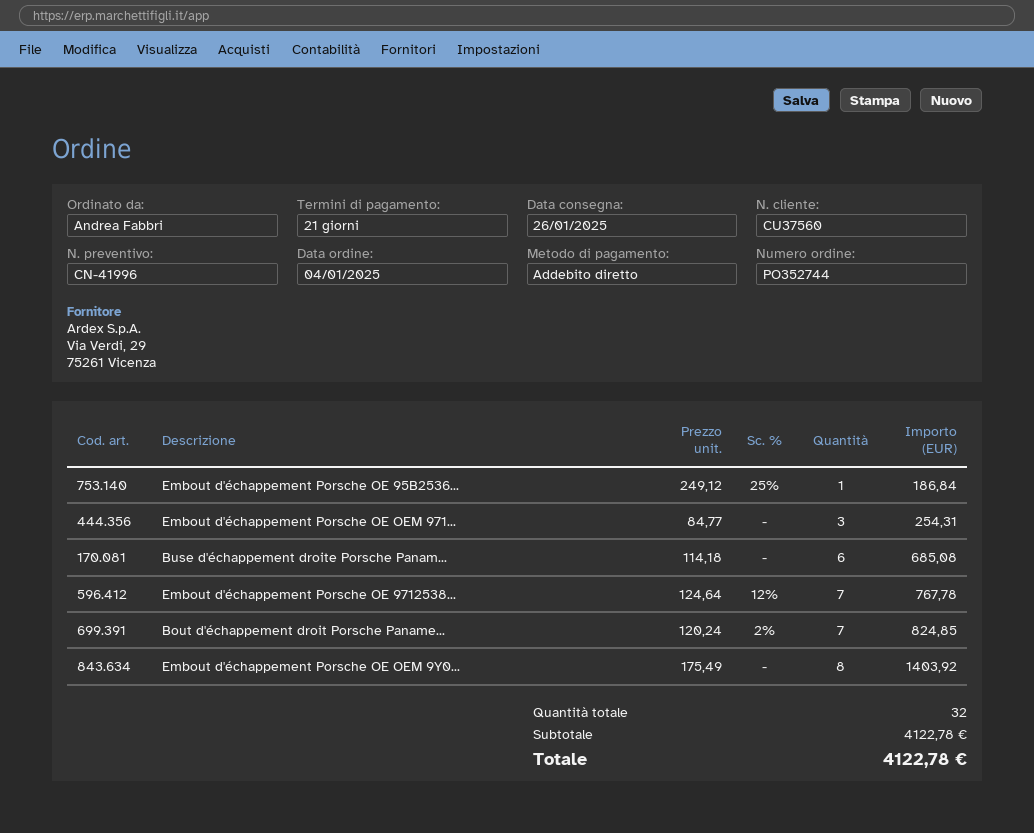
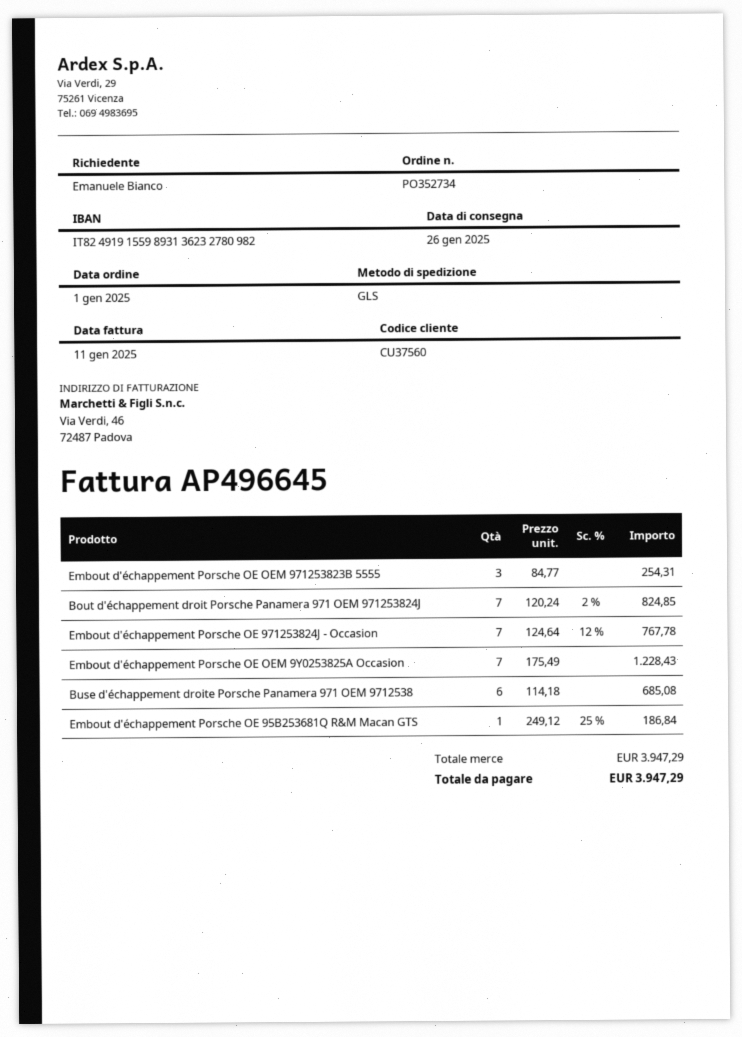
order number: PO352744 -> PO352734
order date: 2025-01-04 -> 2025-01-01
ordered by: Andrea Fabbri -> Emanuele Bianco
Embout d'échappement Porsche OE OEM 9Y0...: 8 x 175.49 = 1403.92 -> 7 x 175.49 = 1228.43
subtotal: 4122.78 -> 3947.29
total: 4122.78 -> 3947.29

